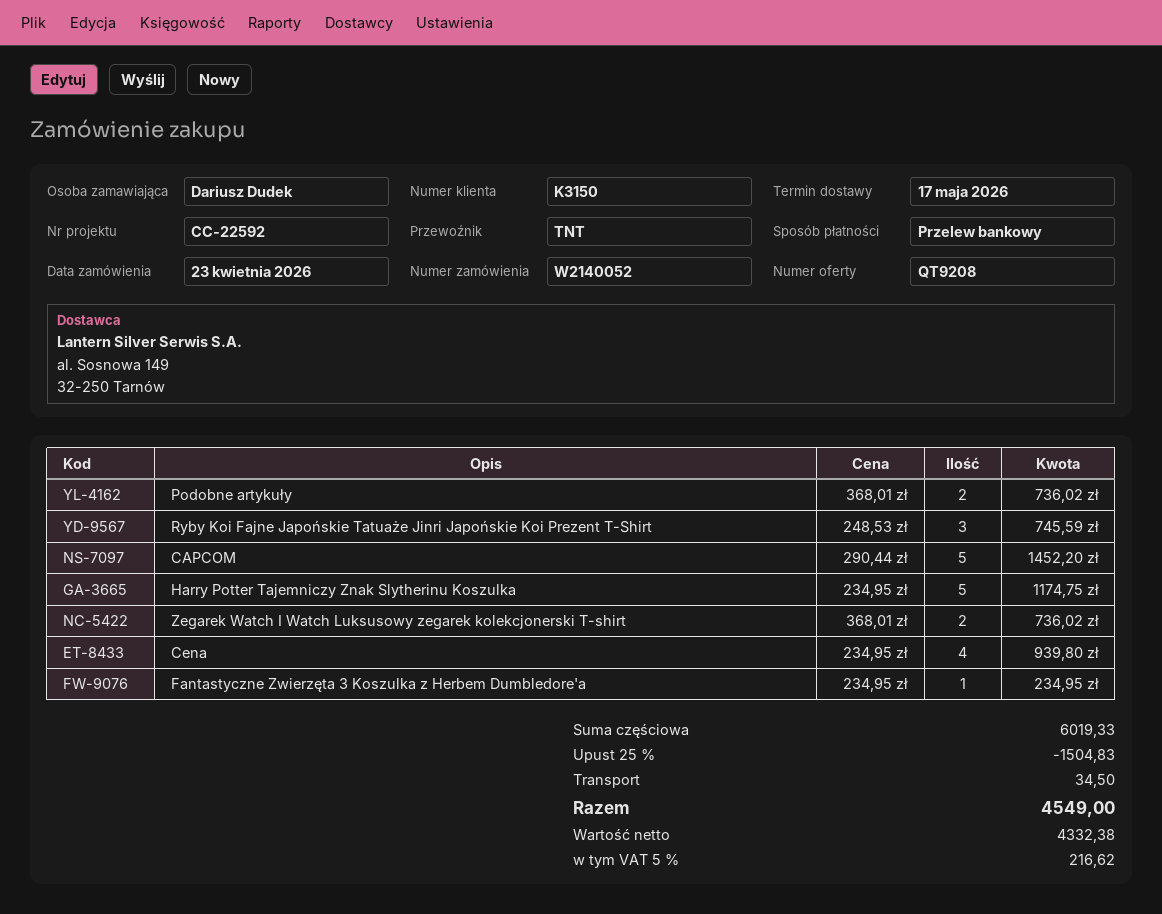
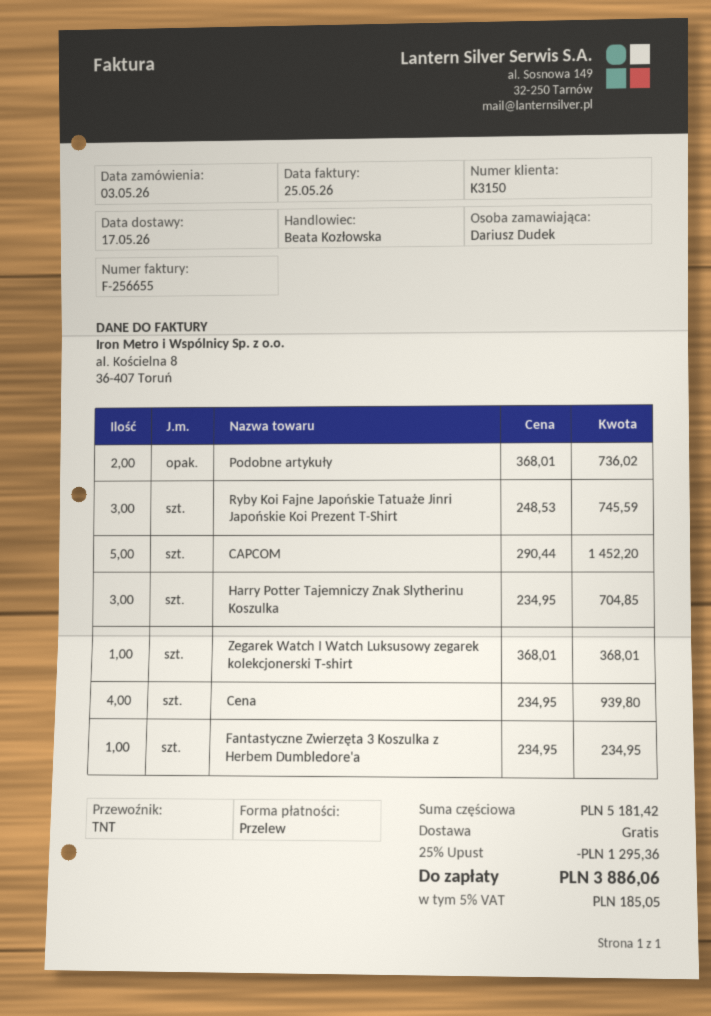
order date: 2026-04-23 -> 2026-05-03
Harry Potter Tajemniczy Znak Slytherinu Koszulka: 5 x 234.95 = 1174.75 -> 3 x 234.95 = 704.85
Zegarek Watch I Watch Luksusowy zegarek kolekcjonerski T-shirt: 2 x 368.01 = 736.02 -> 1 x 368.01 = 368.01
subtotal: 6019.33 -> 5181.42
discount: 25% = 1504.83 -> 25% = 1295.36
shipping: 34.50 -> 0.00
tax: 5% = 216.62 -> 5% = 185.05
total: 4549.00 -> 3886.06

